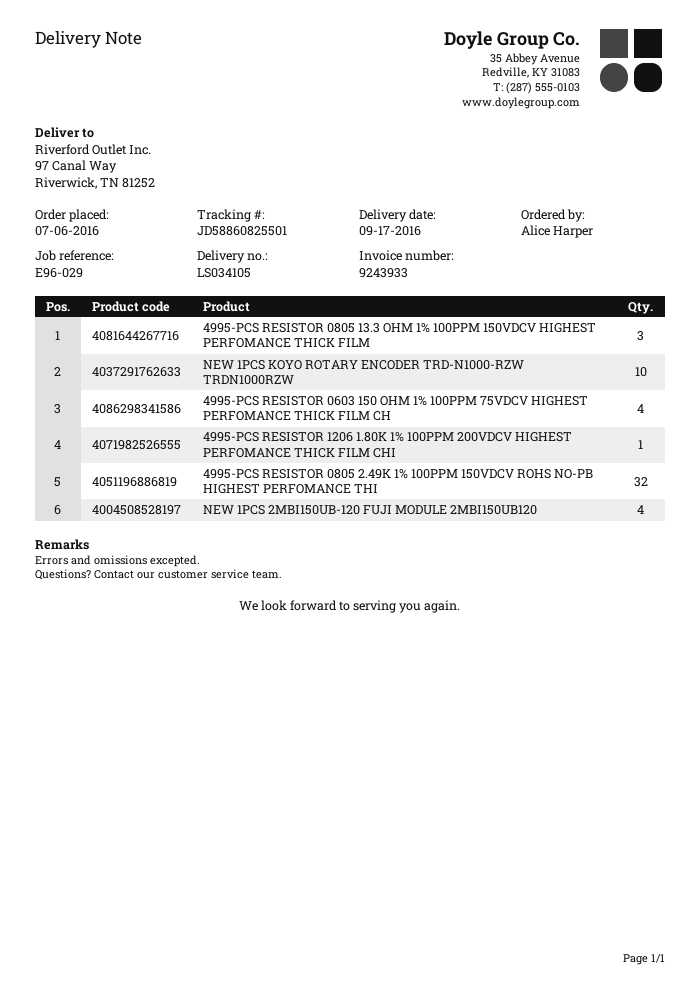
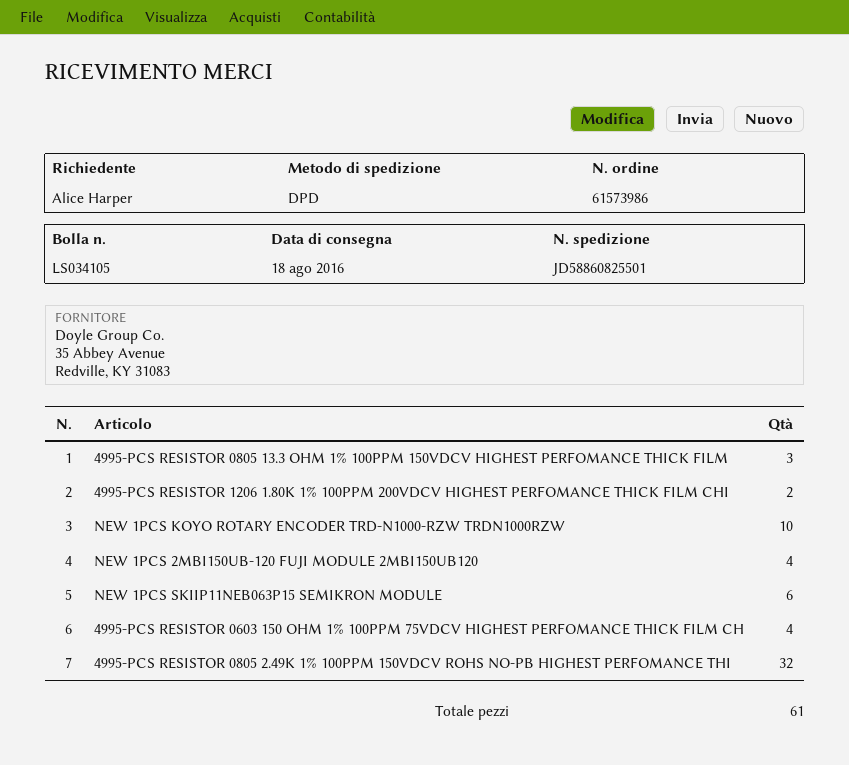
delivery date: 2016-09-17 -> 2016-08-18
4995-PCS RESISTOR 1206 1.80K 1% 100PPM 200VDCV HIGHEST PERFOMANCE THICK FILM CHI: 1 -> 2
NEW 1PCS SKIIP11NEB063P15 SEMIKRON MODULE: none -> 6

